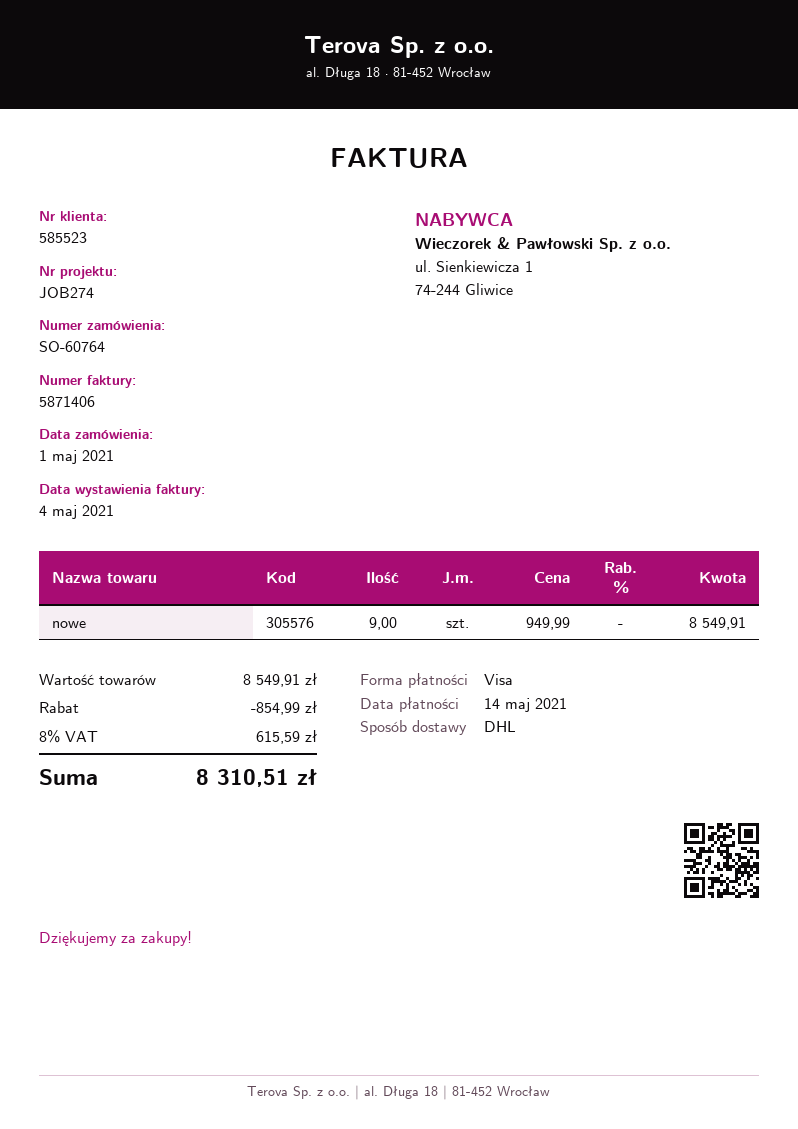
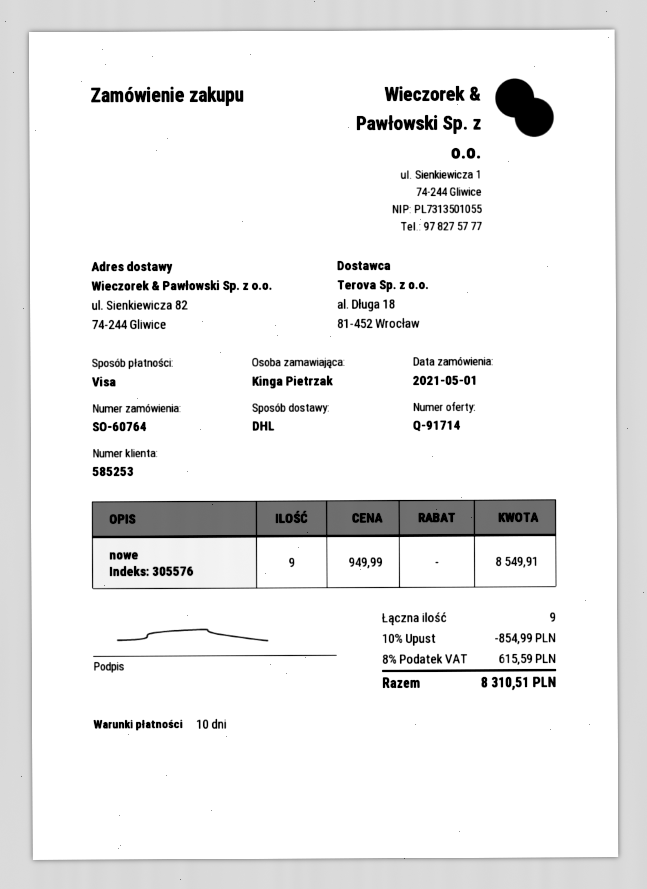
customer number: 585523 -> 585253

